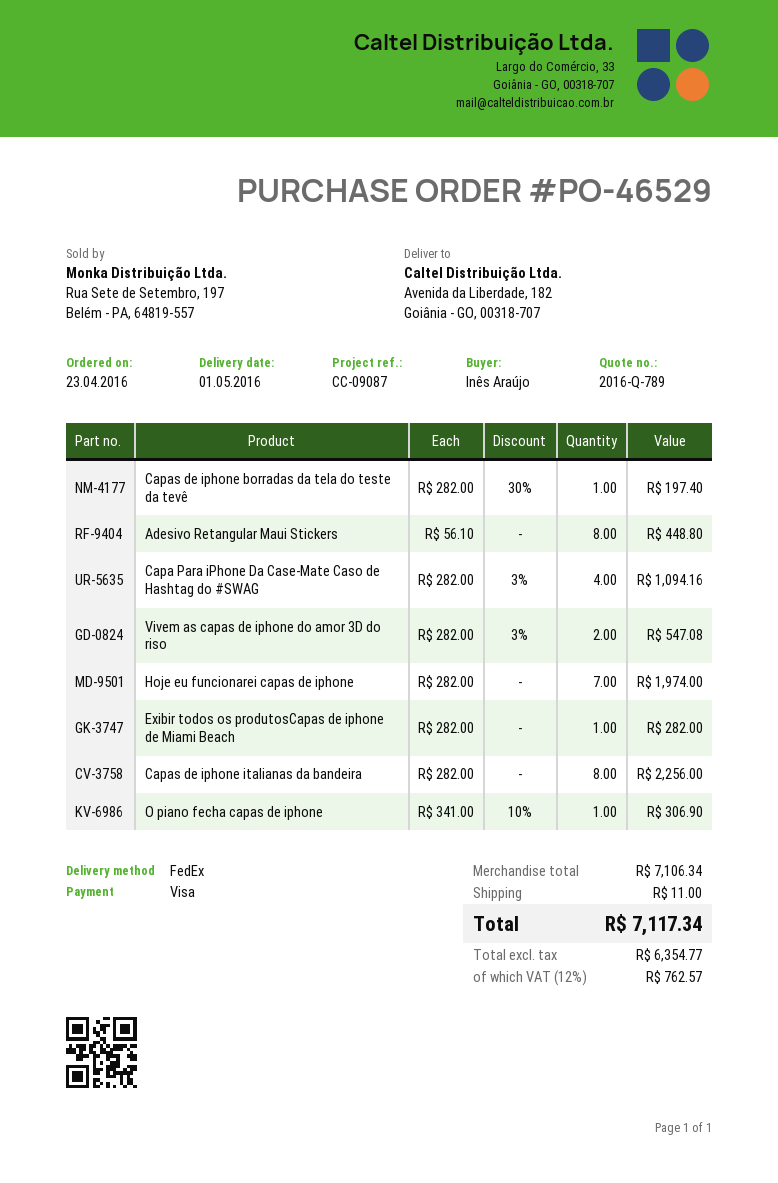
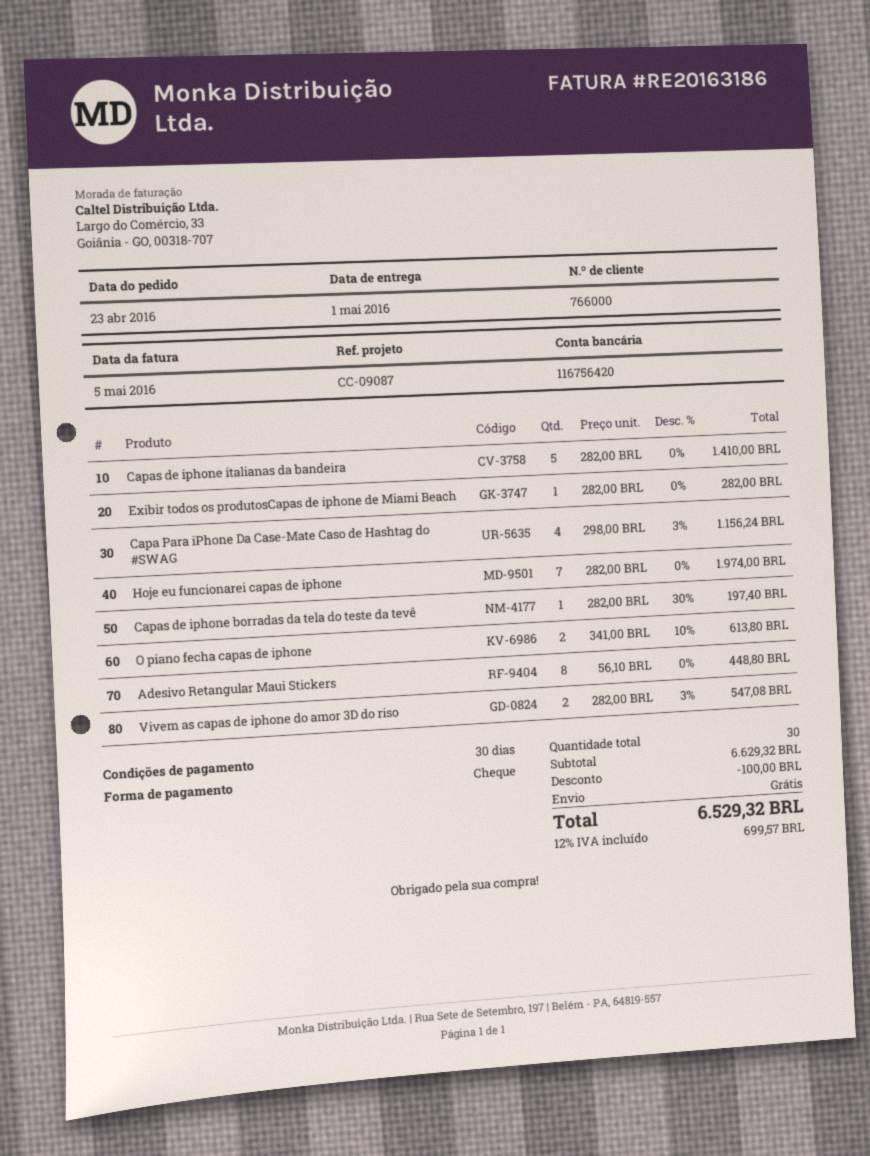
payment method: Visa -> cheque
Capa Para iPhone Da Case-Mate Caso de Hashtag do #SWAG: 4 x 282.00 - 3% = 1094.16 -> 4 x 298.00 - 3% = 1156.24
Capas de iphone italianas da bandeira: 8 x 282.00 = 2256.00 -> 5 x 282.00 = 1410.00
O piano fecha capas de iphone: 1 x 341.00 - 10% = 306.90 -> 2 x 341.00 - 10% = 613.80
subtotal: 7106.34 -> 6629.32
discount: none -> 100.00
shipping: 11.00 -> 0.00
tax: 12% = 762.57 -> 12% = 699.57
total: 7117.34 -> 6529.32

